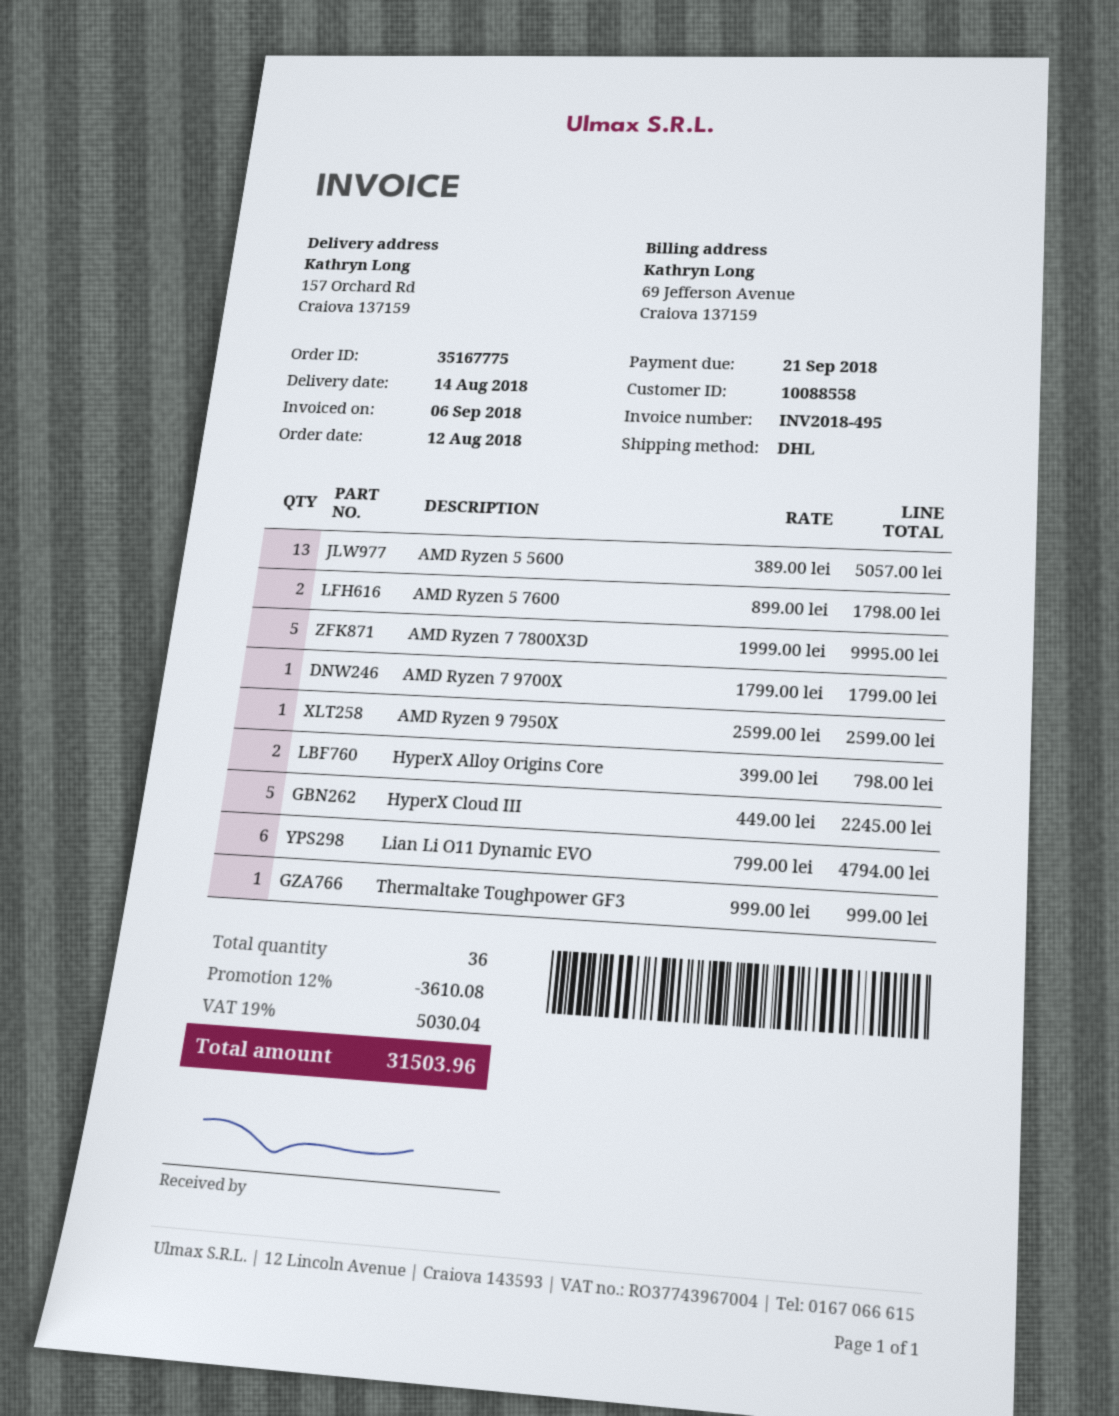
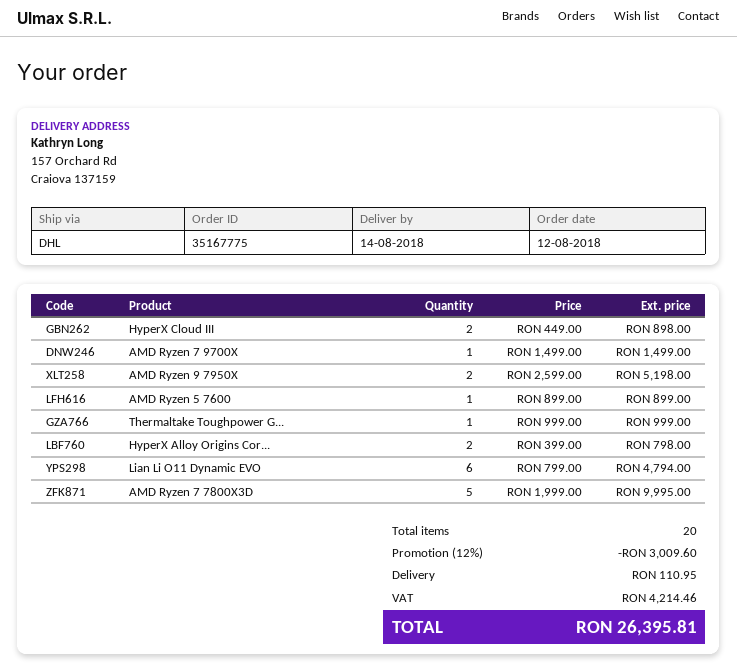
AMD Ryzen 5 5600: 13 x 389.00 = 5057.00 -> none
AMD Ryzen 5 7600: 2 x 899.00 = 1798.00 -> 1 x 899.00 = 899.00
AMD Ryzen 7 9700X: 1 x 1799.00 = 1799.00 -> 1 x 1499.00 = 1499.00
AMD Ryzen 9 7950X: 1 x 2599.00 = 2599.00 -> 2 x 2599.00 = 5198.00
HyperX Cloud III: 5 x 449.00 = 2245.00 -> 2 x 449.00 = 898.00
total quantity: 36 -> 20
discount: 12% = 3610.08 -> 12% = 3009.60
shipping: none -> 110.95
tax: 5030.04 -> 4214.46
total: 31503.96 -> 26395.81

